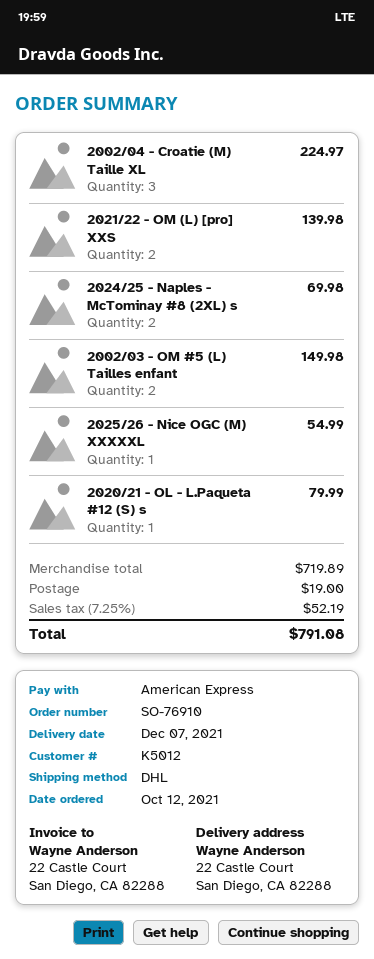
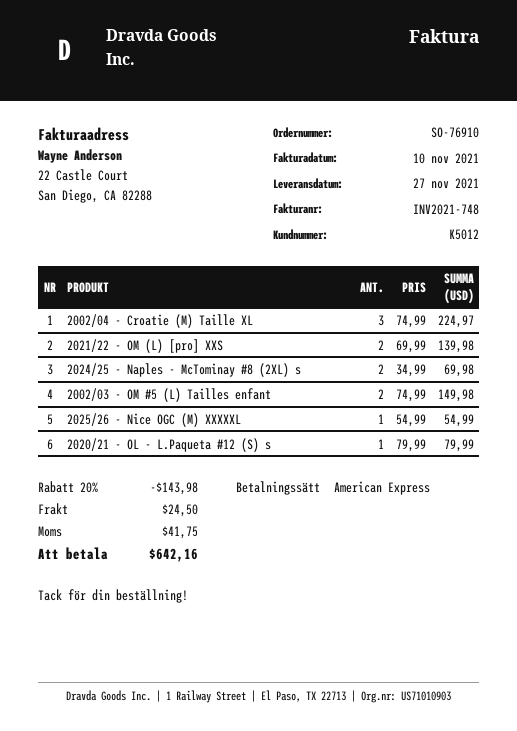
delivery date: 2021-12-07 -> 2021-11-27
discount: none -> 20% = 143.98
shipping: 19.00 -> 24.50
tax: 52.19 -> 41.75
total: 791.08 -> 642.16

